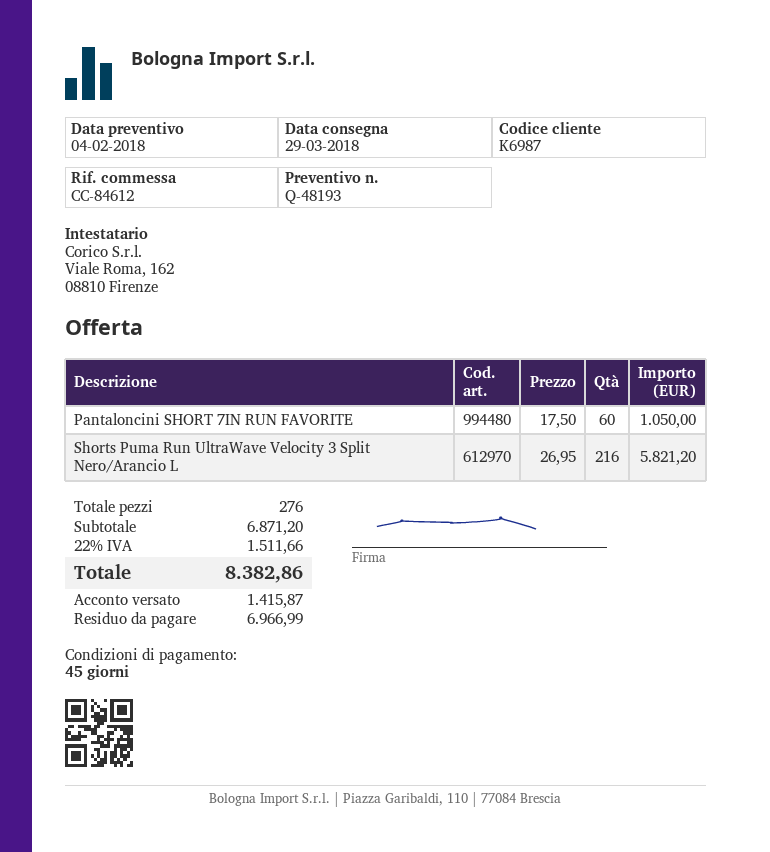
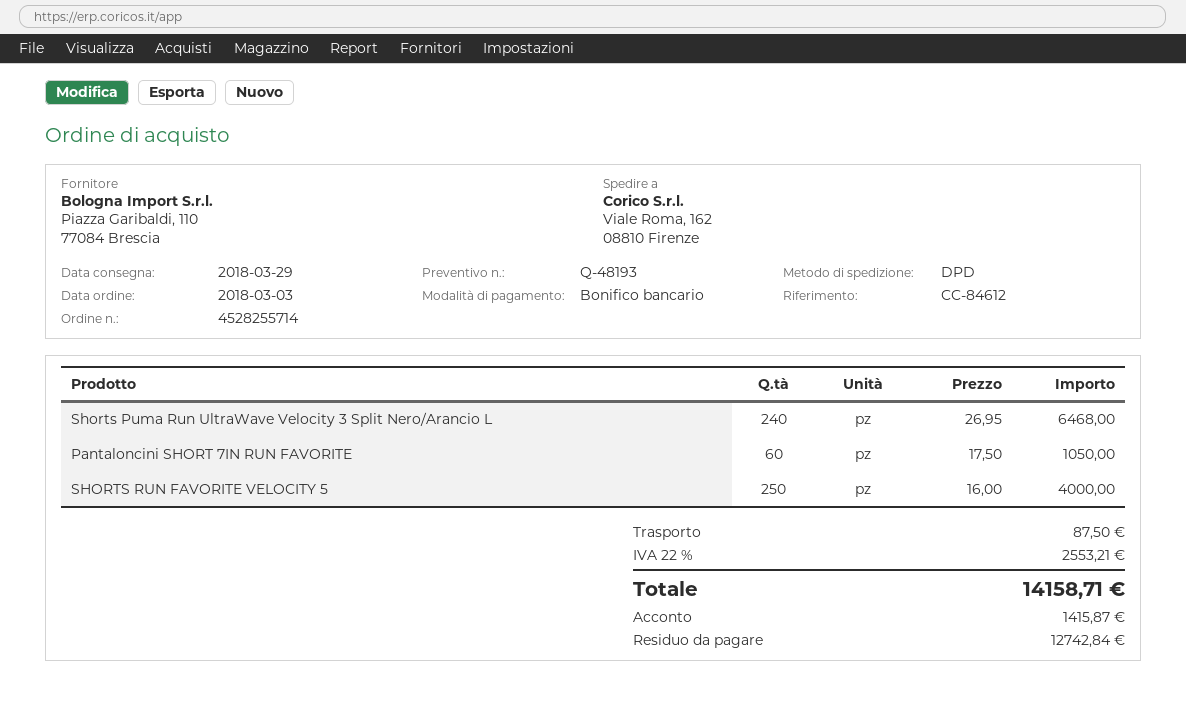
Shorts Puma Run UltraWave Velocity 3 Split Nero/Arancio L: 216 x 26.95 = 5821.20 -> 240 x 26.95 = 6468.00
SHORTS RUN FAVORITE VELOCITY 5: none -> 250 x 16.00 = 4000.00
shipping: none -> 87.50
tax: 22% = 1511.66 -> 22% = 2553.21
total: 8382.86 -> 14158.71
balance: 6966.99 -> 12742.84

